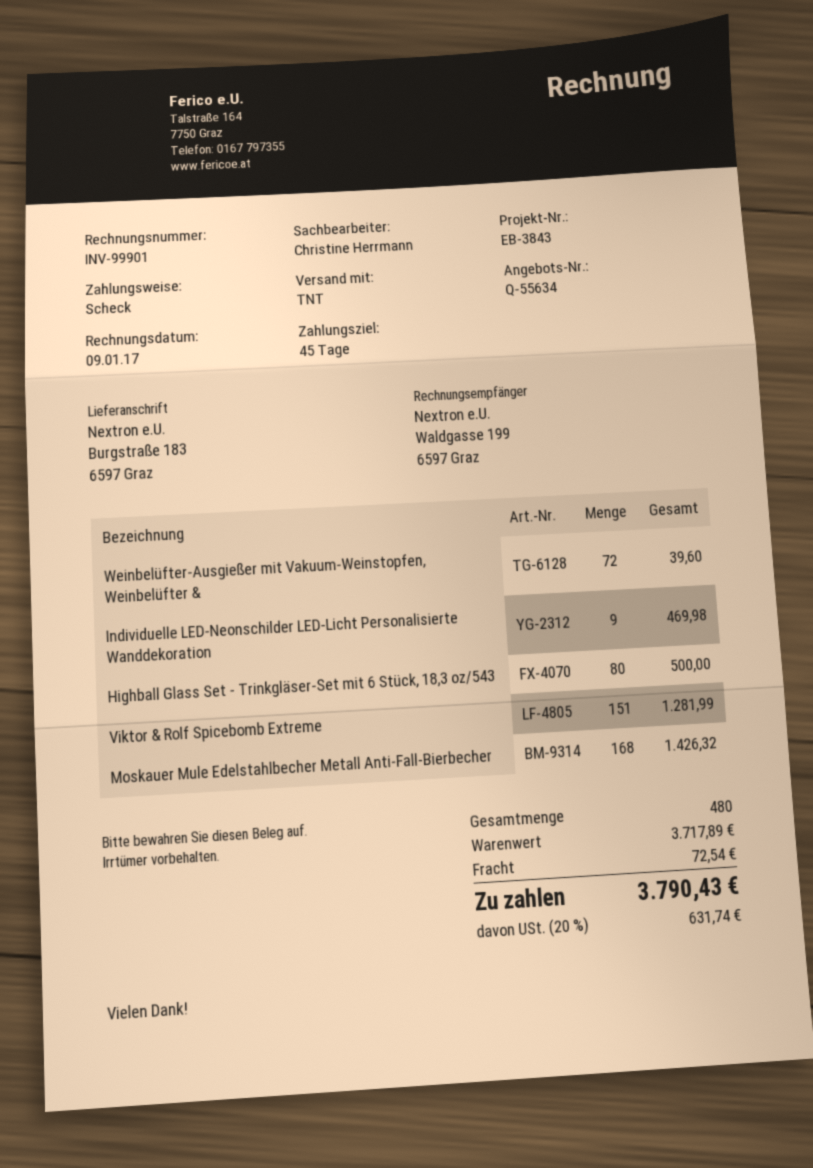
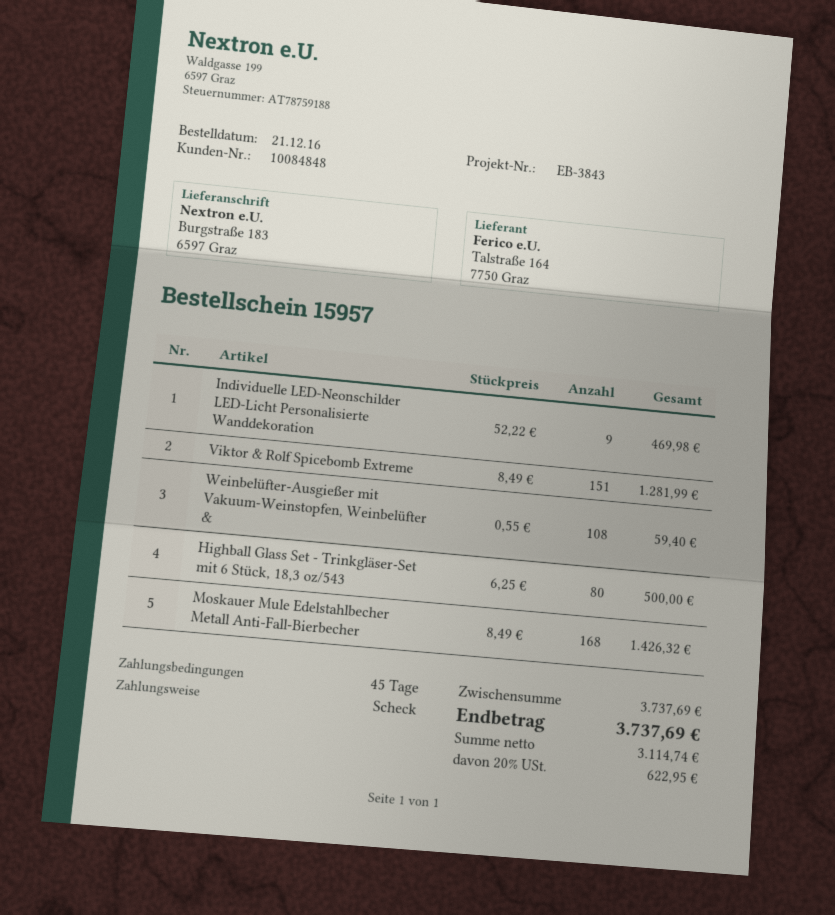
Weinbelüfter-Ausgießer mit Vakuum-Weinstopfen, Weinbelüfter &: 72 for 39.60 -> 108 for 59.40
subtotal: 3717.89 -> 3737.69
shipping: 72.54 -> none
tax: 20% = 631.74 -> 20% = 622.95
total: 3790.43 -> 3737.69

